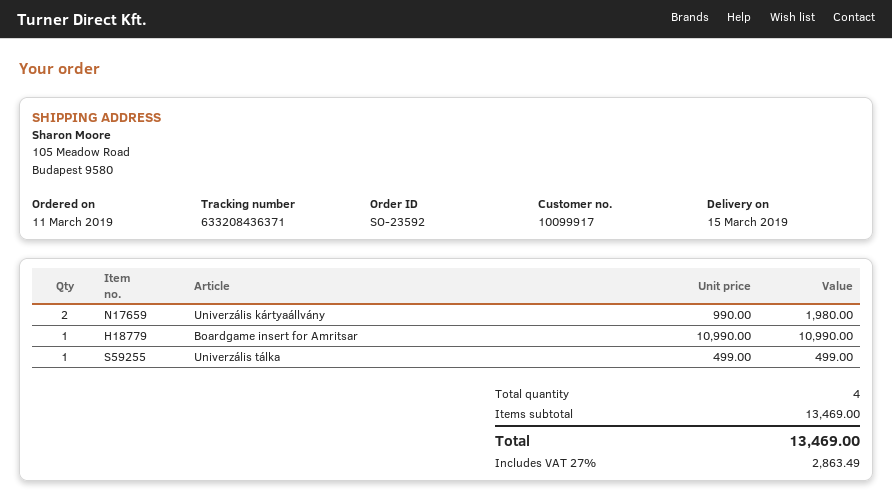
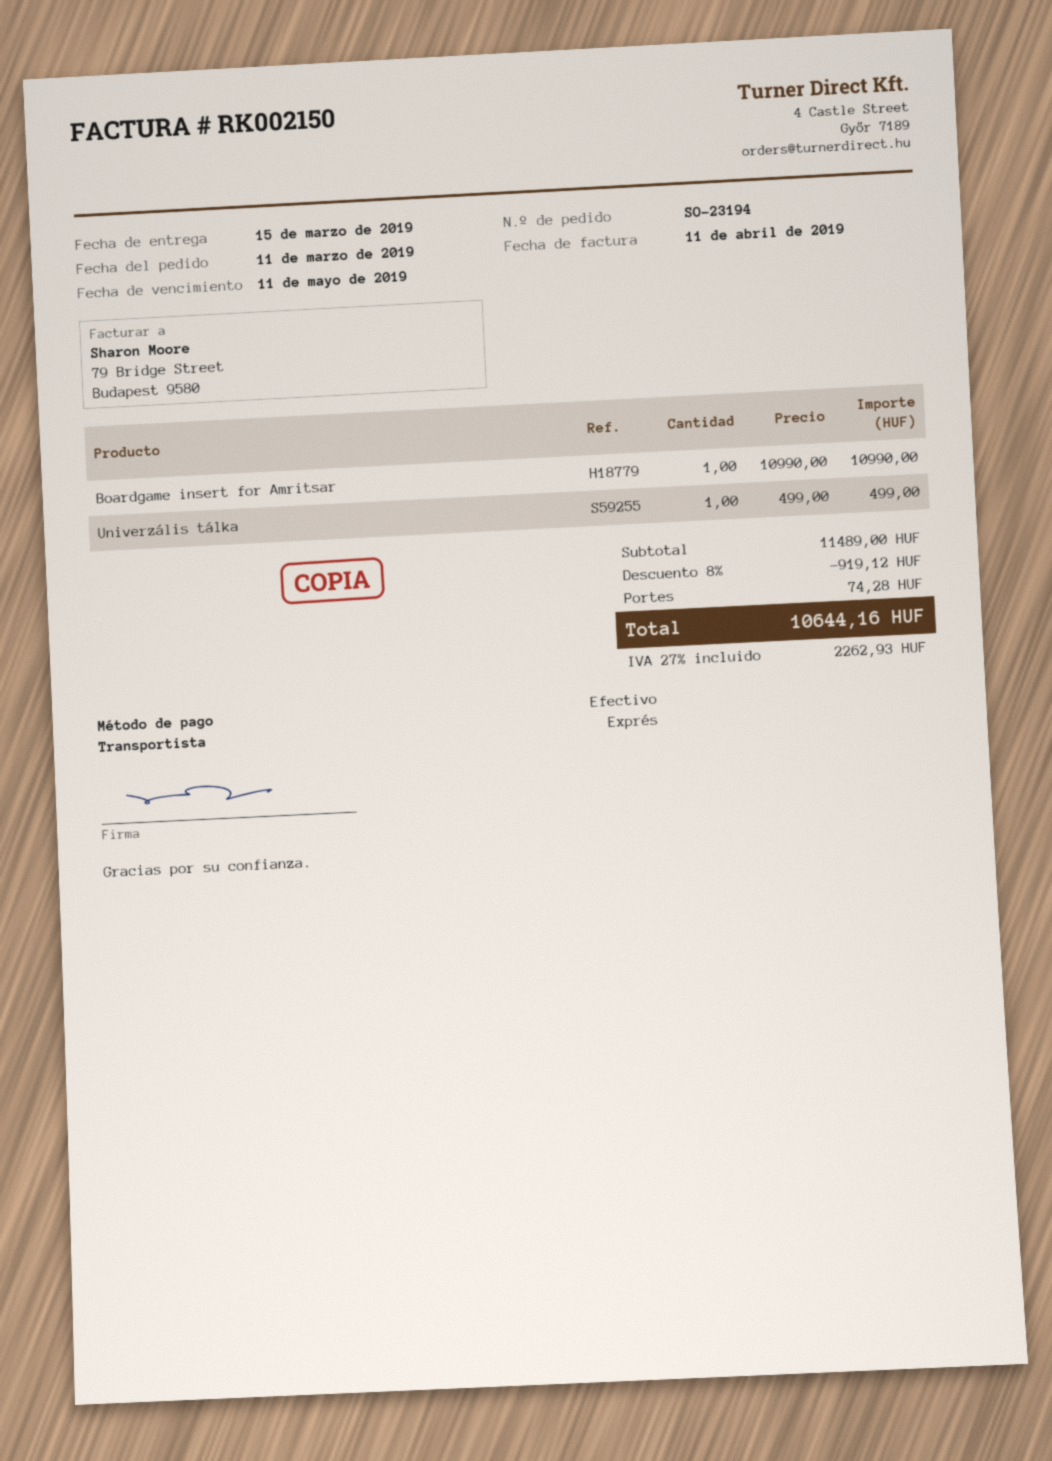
order number: SO-23592 -> SO-23194
Univerzális kártyaállvány: 2 x 990.00 = 1980.00 -> none
subtotal: 13469.00 -> 11489.00
discount: none -> 8% = 919.12
shipping: none -> 74.28
tax: 27% = 2863.49 -> 27% = 2262.93
total: 13469.00 -> 10644.16

